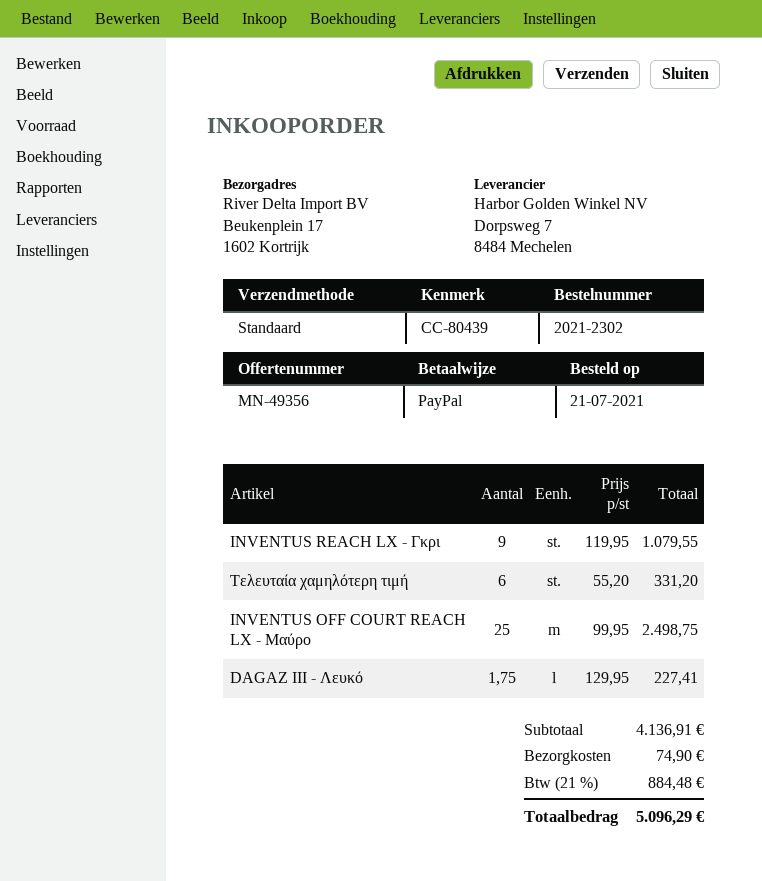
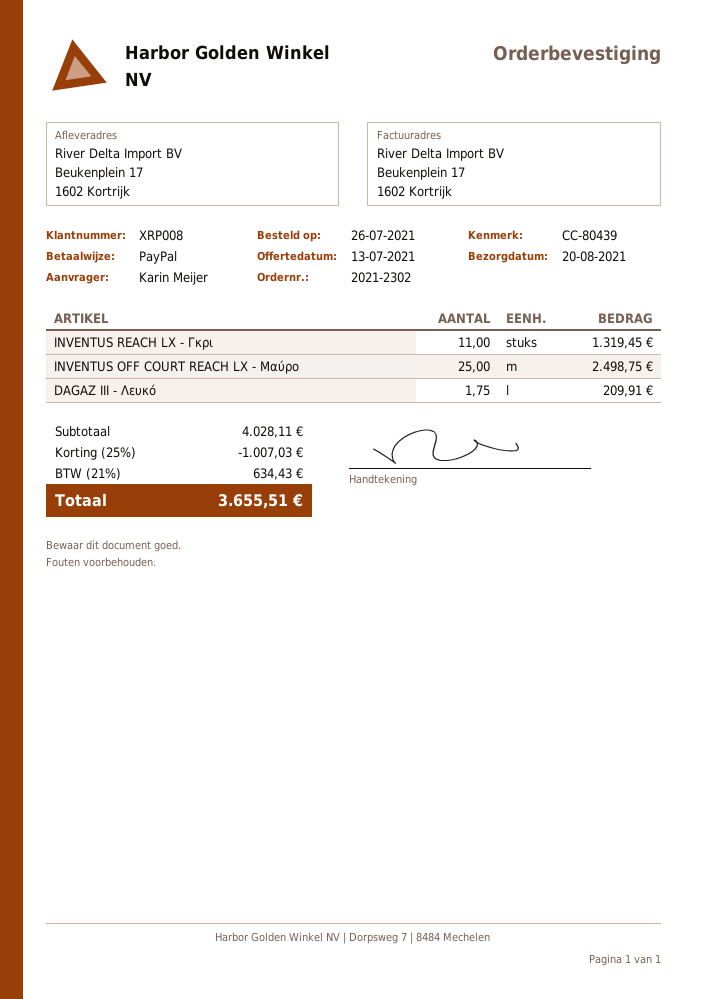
order date: 2021-07-21 -> 2021-07-26
INVENTUS REACH LX - Γκρι: 9 for 1079.55 -> 11 for 1319.45
Τελευταία χαμηλότερη τιμή: 6 for 331.20 -> none
DAGAZ III - Λευκό: 1.75 for 227.41 -> 1.75 for 209.91
subtotal: 4136.91 -> 4028.11
discount: none -> 25% = 1007.03
shipping: 74.90 -> none
tax: 21% = 884.48 -> 21% = 634.43
total: 5096.29 -> 3655.51

